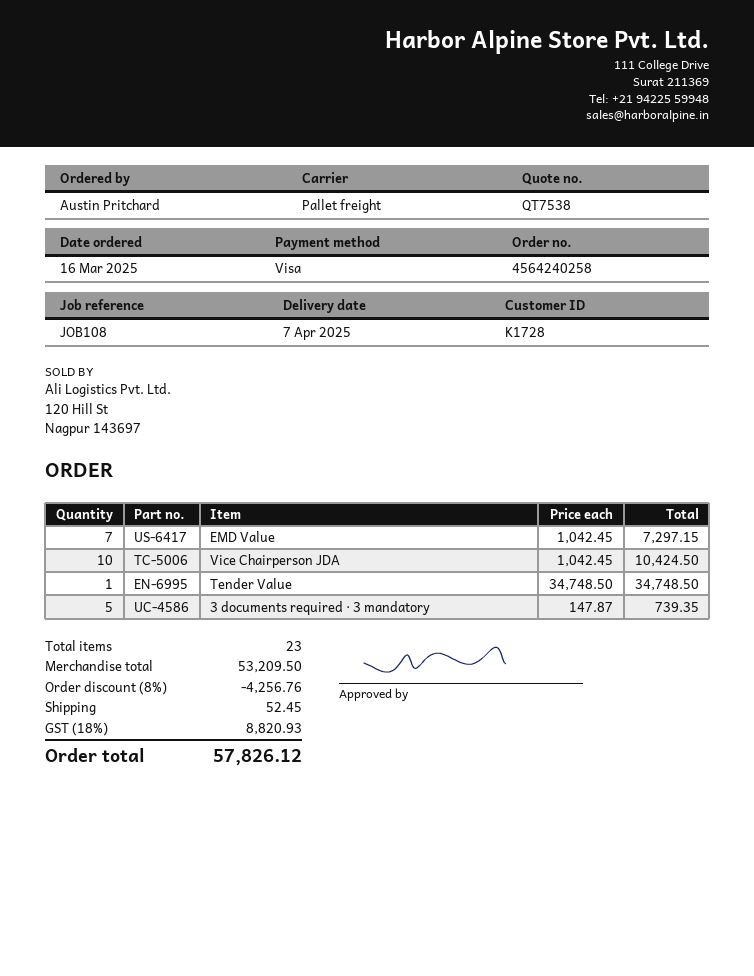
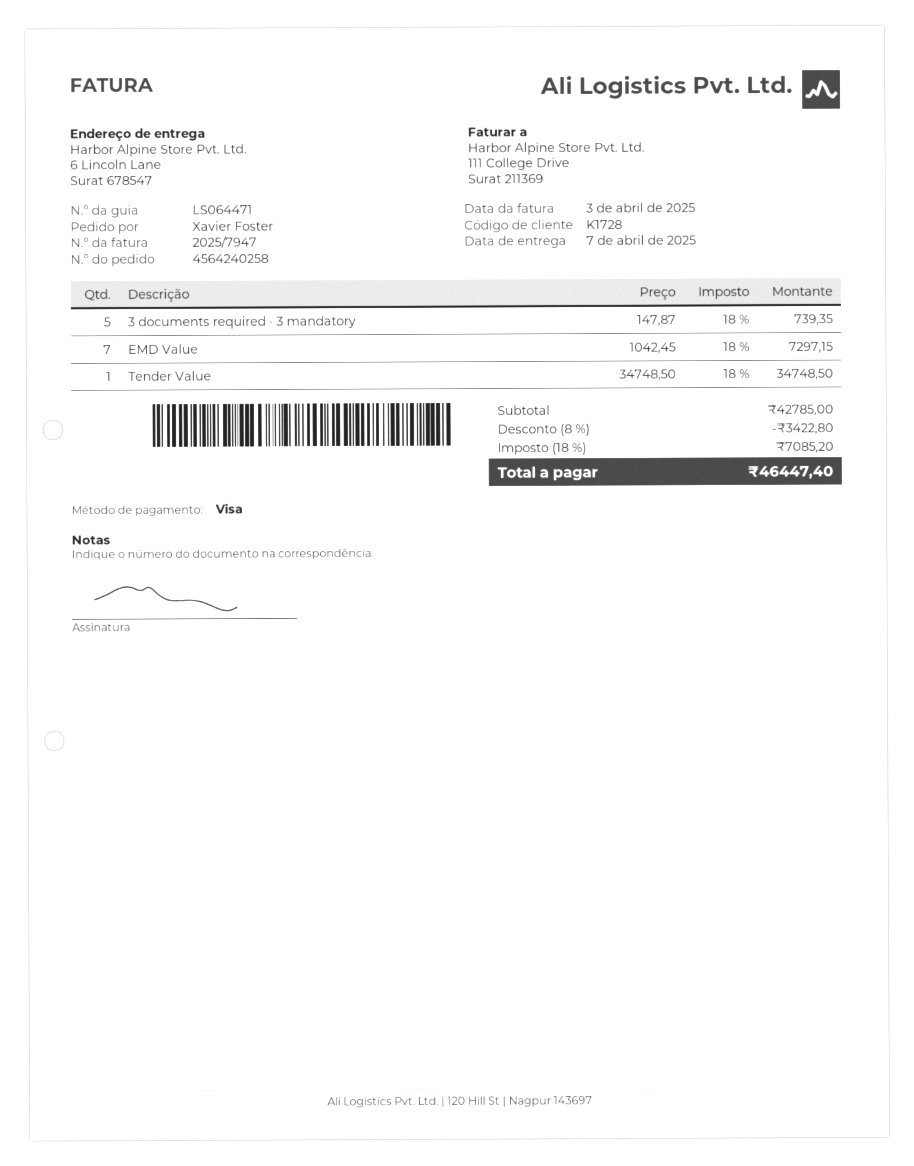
ordered by: Austin Pritchard -> Xavier Foster
Vice Chairperson JDA: 10 x 1042.45 = 10424.50 -> none
subtotal: 53209.50 -> 42785.00
discount: 8% = 4256.76 -> 8% = 3422.80
shipping: 52.45 -> none
tax: 18% = 8820.93 -> 18% = 7085.20
total: 57826.12 -> 46447.40

